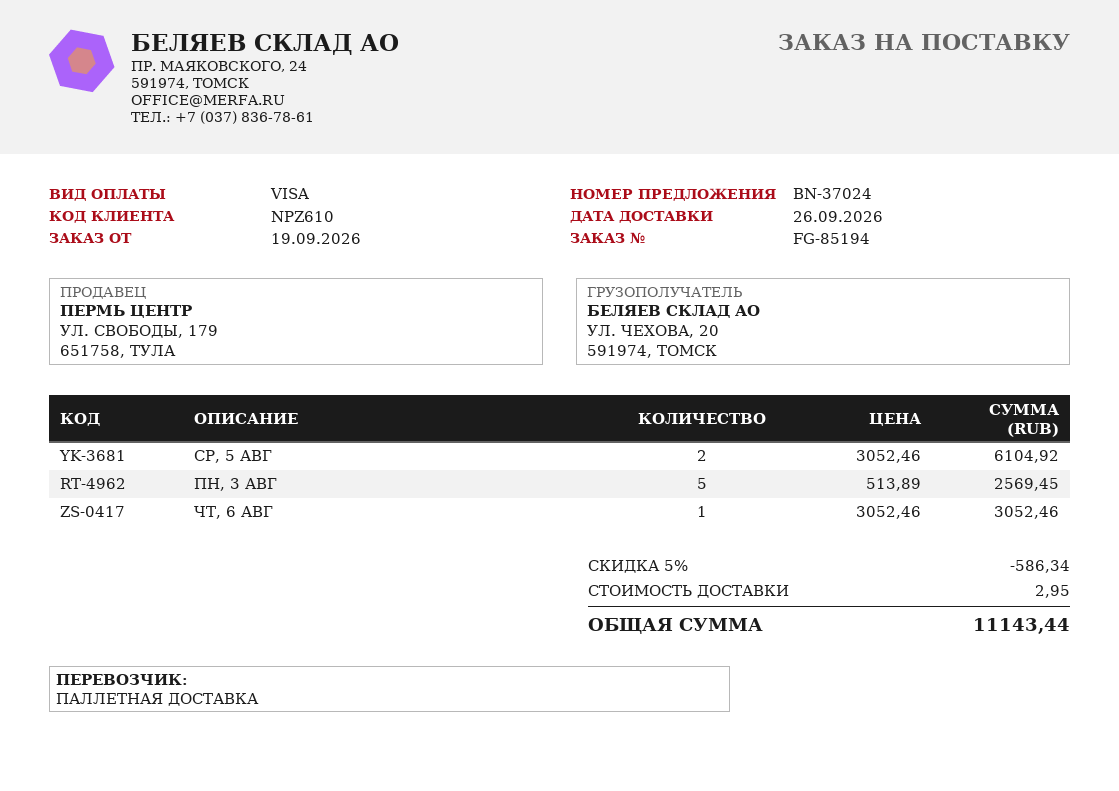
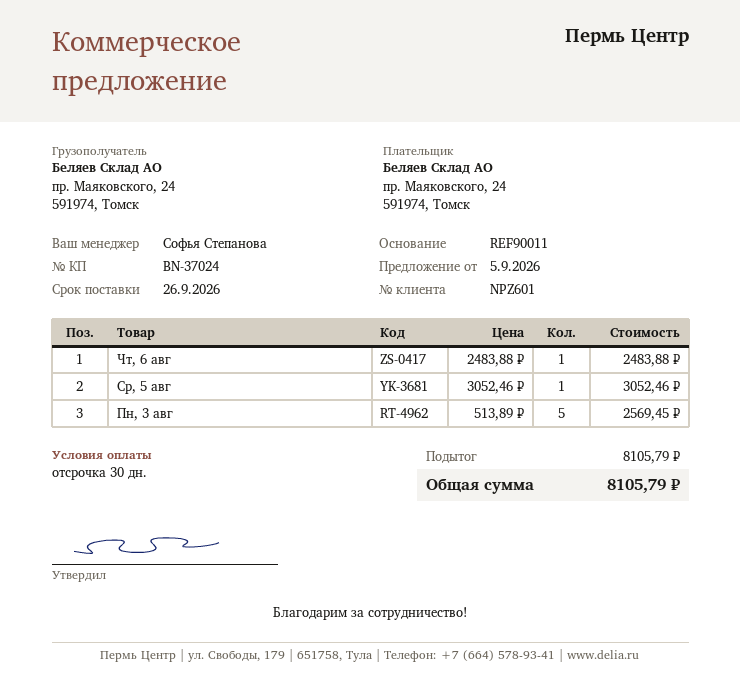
customer number: NPZ610 -> NPZ601
ship to: УЛ. ЧЕХОВА, 20, 591974, ТОМСК -> пр. Маяковского, 24, 591974, Томск
СР, 5 АВГ: 2 x 3052.46 = 6104.92 -> 1 x 3052.46 = 3052.46
ЧТ, 6 АВГ: 1 x 3052.46 = 3052.46 -> 1 x 2483.88 = 2483.88
discount: 5% = 586.34 -> none
shipping: 2.95 -> none
total: 11143.44 -> 8105.79

